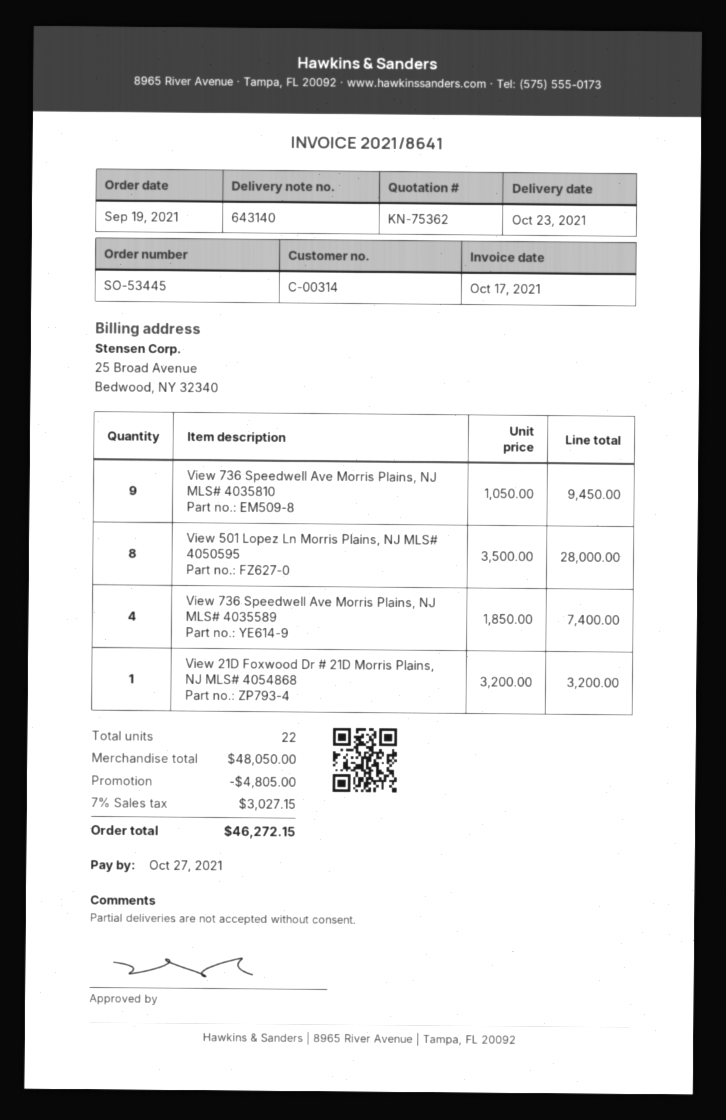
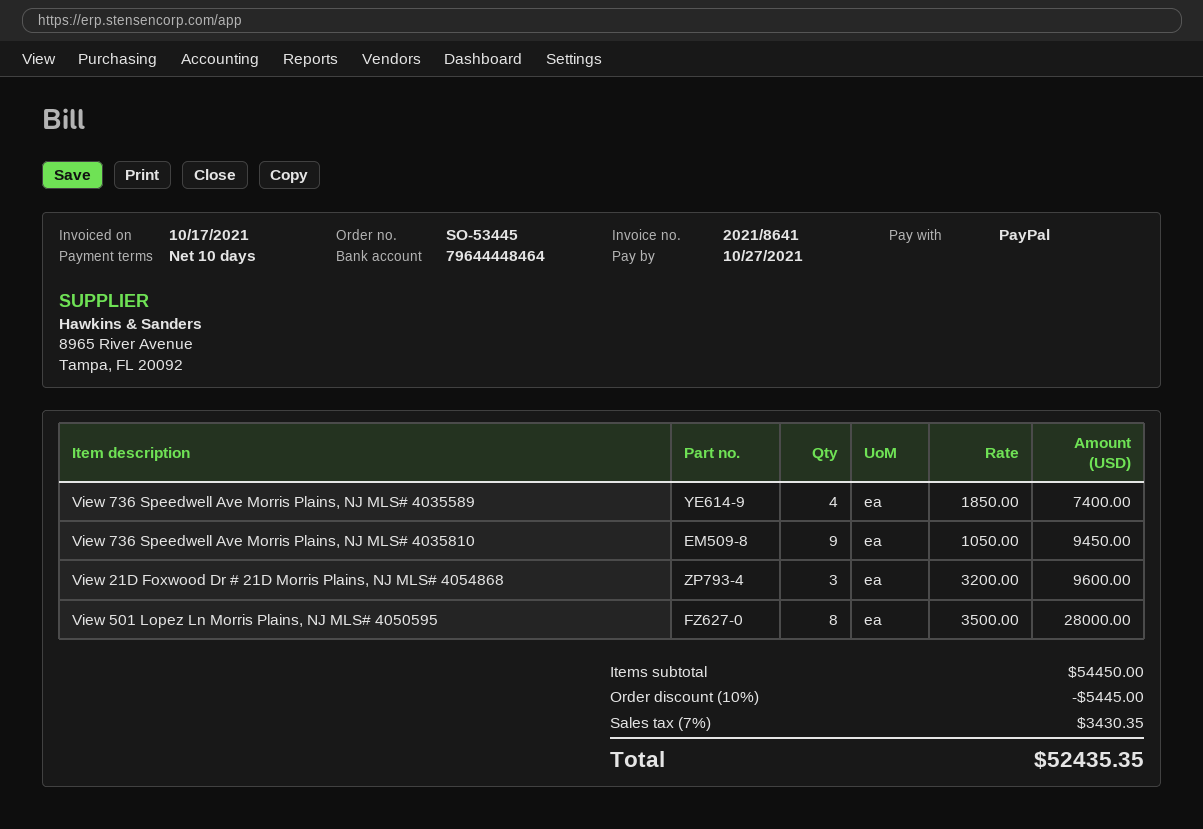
View 21D Foxwood Dr # 21D Morris Plains, NJ MLS# 4054868: 1 x 3200.00 = 3200.00 -> 3 x 3200.00 = 9600.00
subtotal: 48050.00 -> 54450.00
discount: 4805.00 -> 5445.00
tax: 7% = 3027.15 -> 7% = 3430.35
total: 46272.15 -> 52435.35

